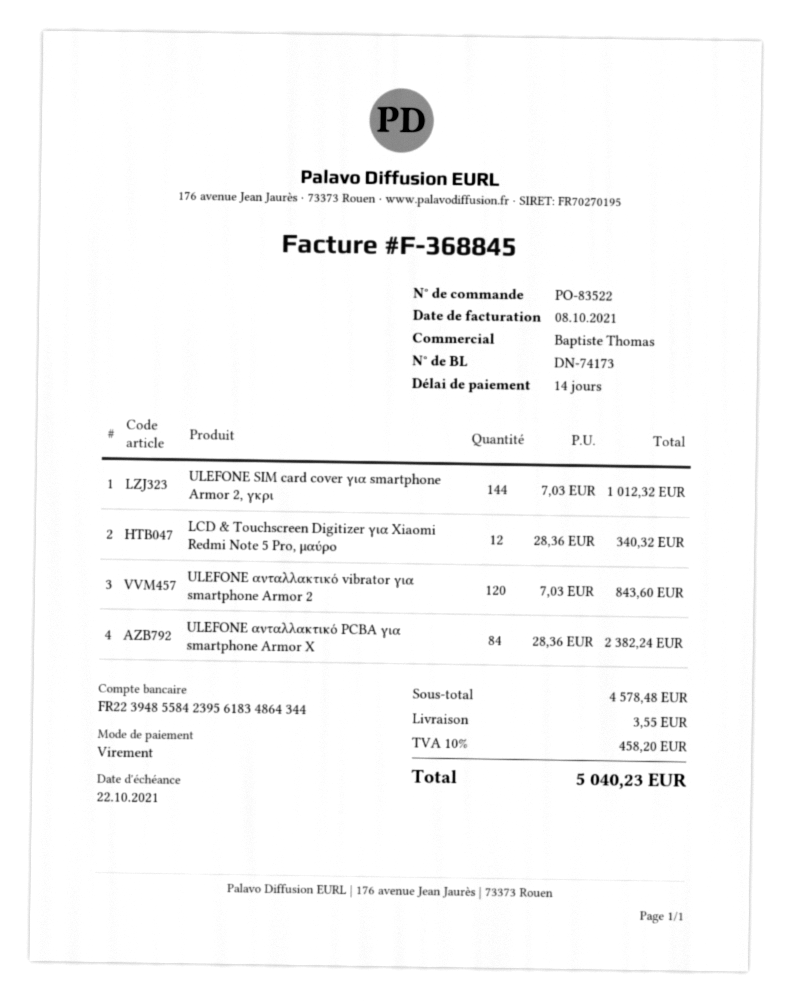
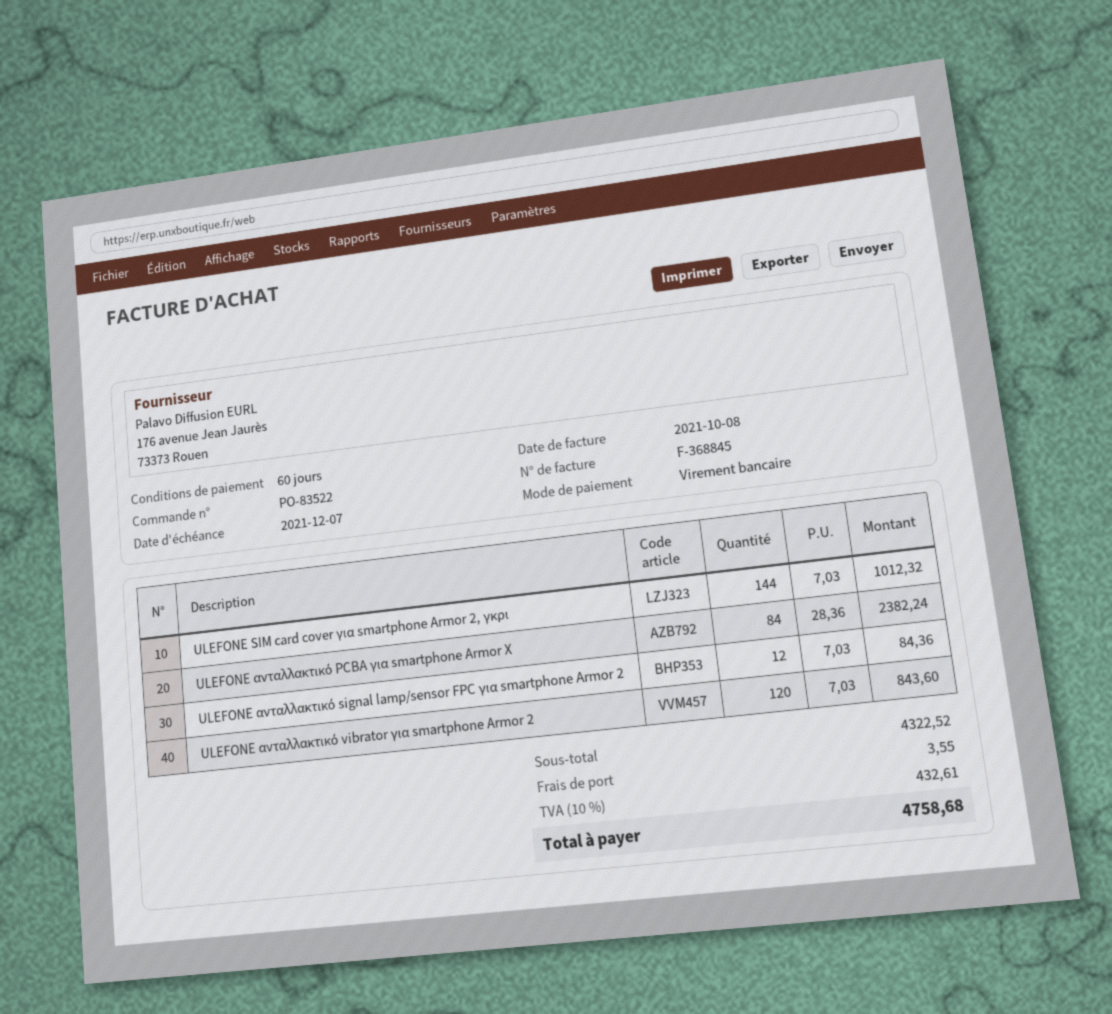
payment terms: 14 days -> 60 days
due date: 2021-10-22 -> 2021-12-07
LCD & Touchscreen Digitizer για Xiaomi Redmi Note 5 Pro, μαύρο: 12 x 28.36 = 340.32 -> none
ULEFONE ανταλλακτικό signal lamp/sensor FPC για smartphone Armor 2: none -> 12 x 7.03 = 84.36
subtotal: 4578.48 -> 4322.52
tax: 10% = 458.20 -> 10% = 432.61
total: 5040.23 -> 4758.68

